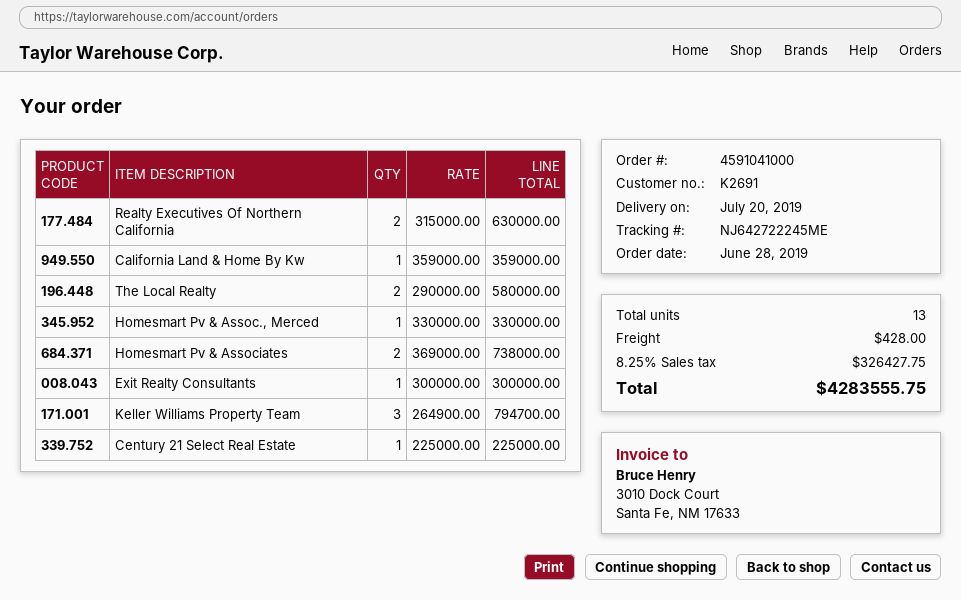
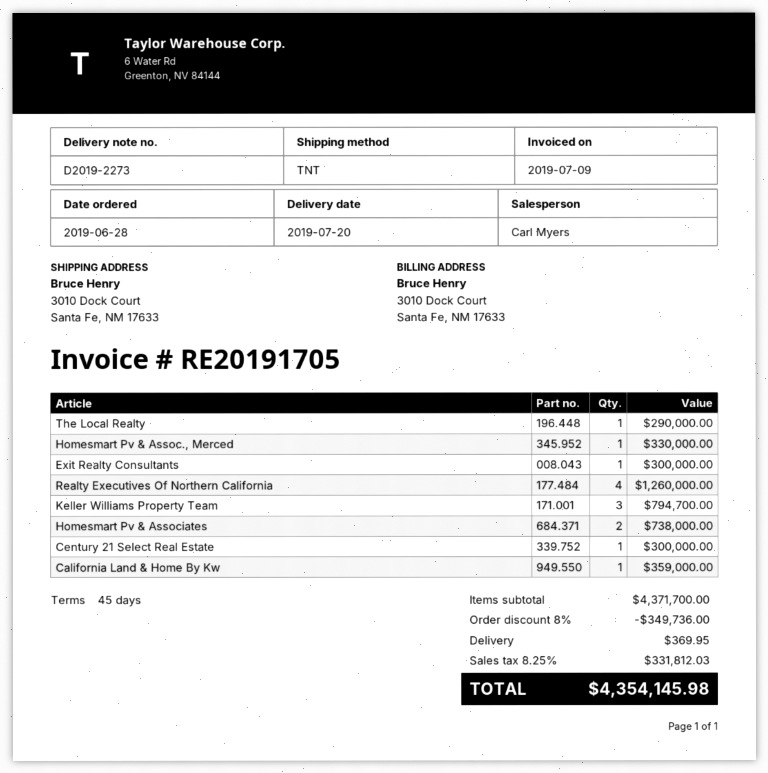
Realty Executives Of Northern California: 2 for 630000.00 -> 4 for 1260000.00
The Local Realty: 2 for 580000.00 -> 1 for 290000.00
Century 21 Select Real Estate: 1 for 225000.00 -> 1 for 300000.00
discount: none -> 8% = 349736.00
shipping: 428.00 -> 369.95
tax: 8.25% = 326427.75 -> 8.25% = 331812.03
total: 4283555.75 -> 4354145.98

